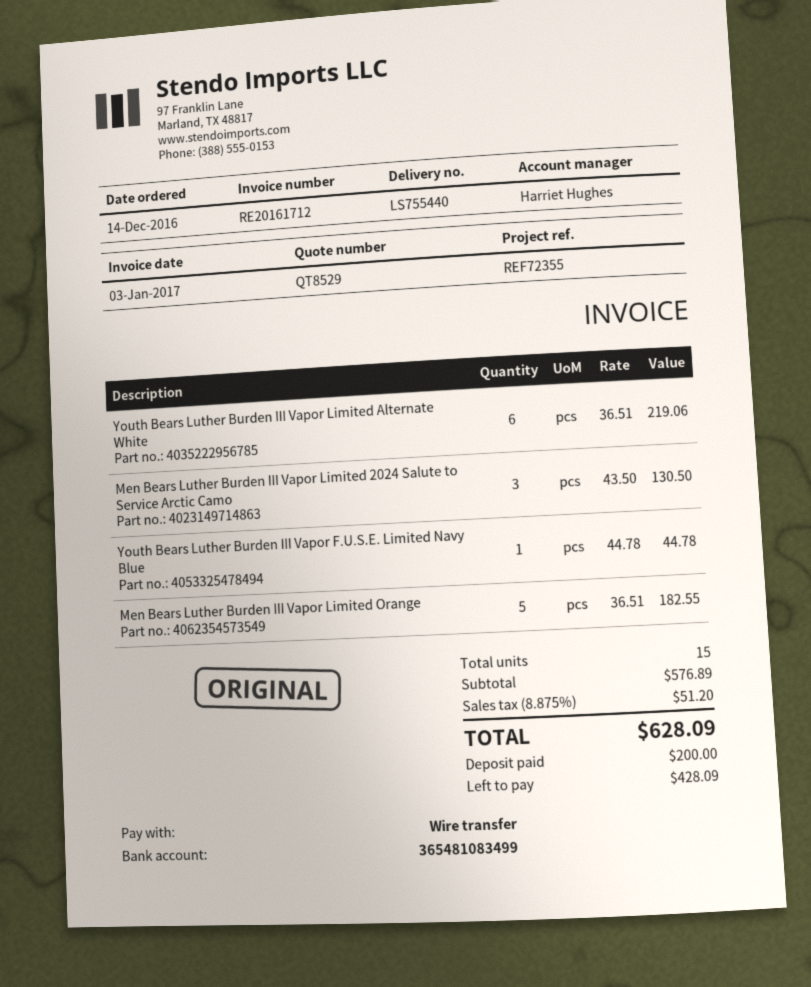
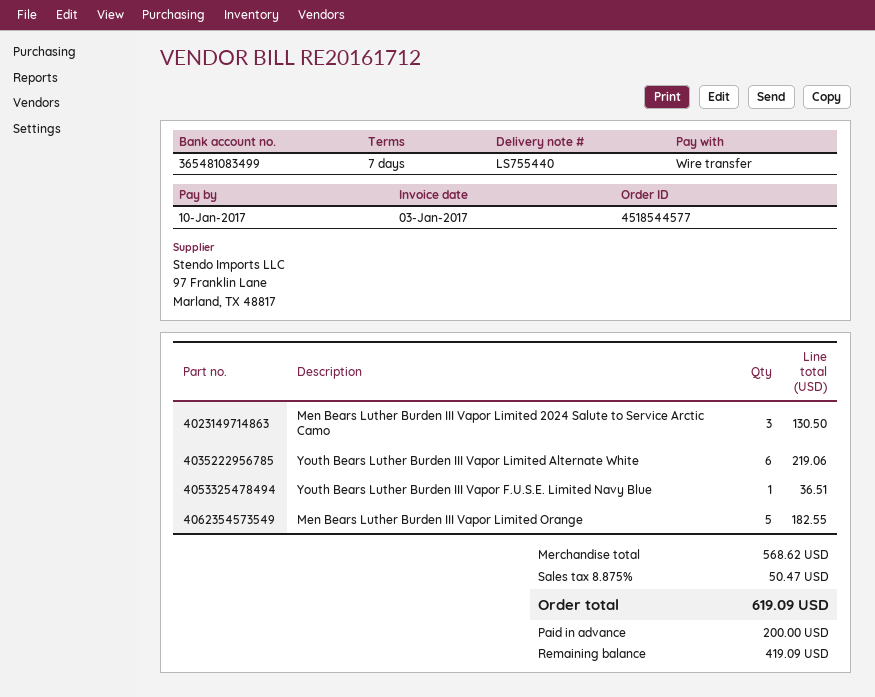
Youth Bears Luther Burden III Vapor F.U.S.E. Limited Navy Blue: 1 for 44.78 -> 1 for 36.51
subtotal: 576.89 -> 568.62
tax: 8.875% = 51.20 -> 8.875% = 50.47
total: 628.09 -> 619.09
balance: 428.09 -> 419.09

